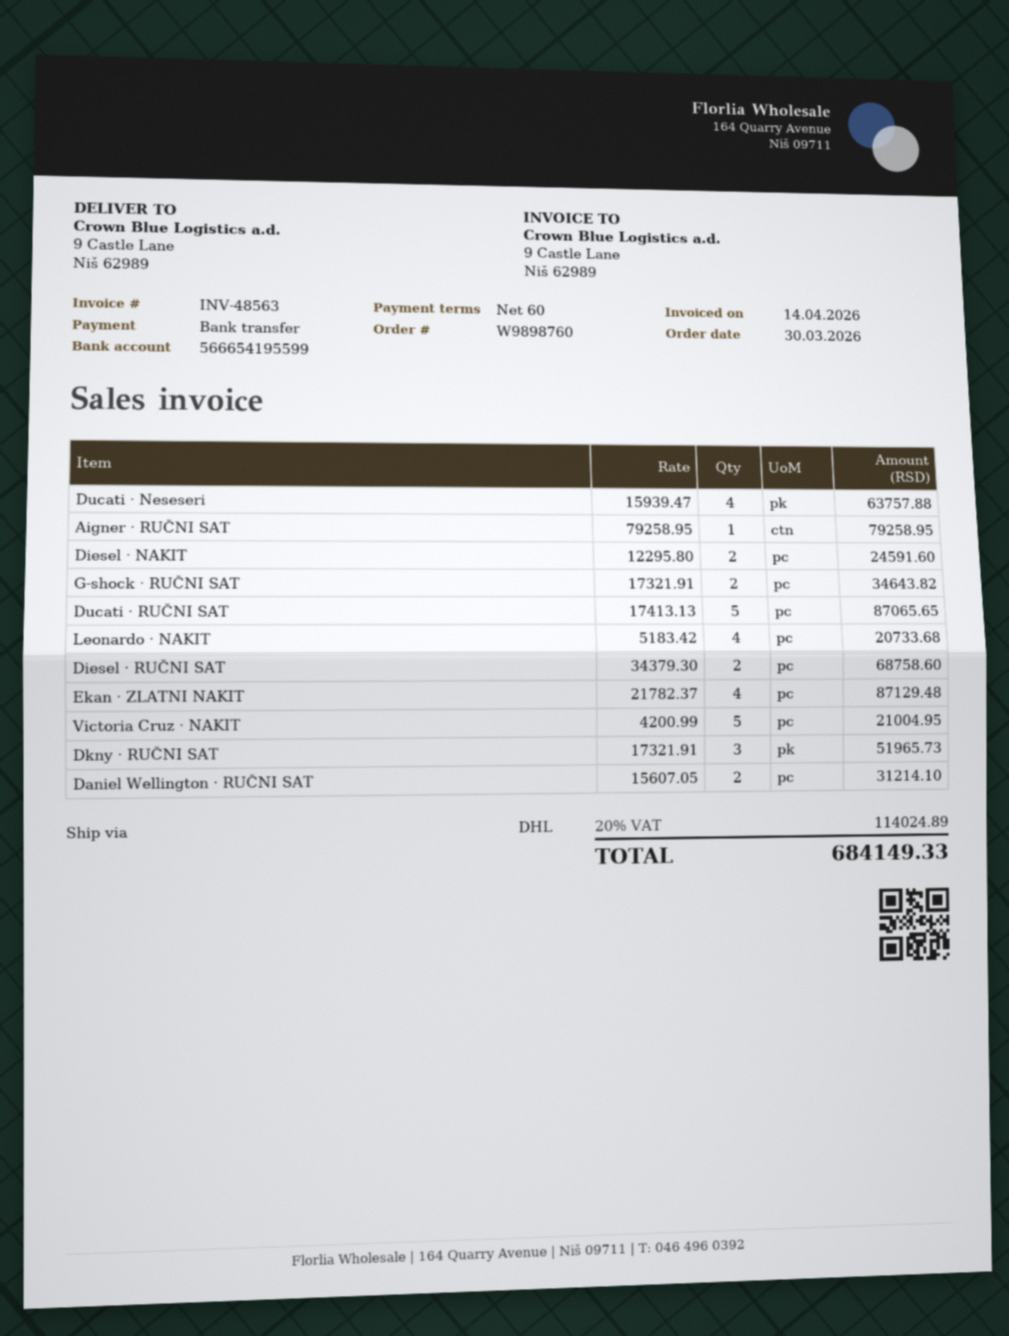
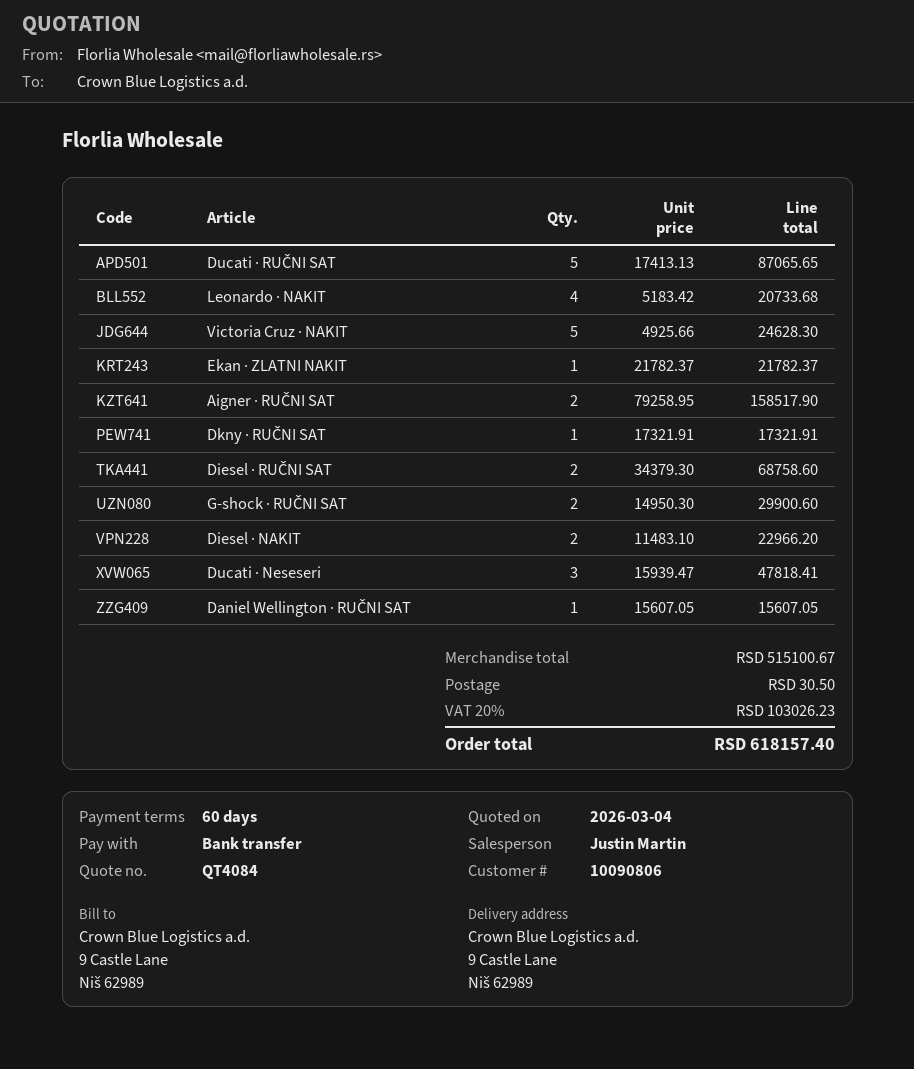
Ducati · Neseseri: 4 x 15939.47 = 63757.88 -> 3 x 15939.47 = 47818.41
Aigner · RUČNI SAT: 1 x 79258.95 = 79258.95 -> 2 x 79258.95 = 158517.90
Diesel · NAKIT: 2 x 12295.80 = 24591.60 -> 2 x 11483.10 = 22966.20
G-shock · RUČNI SAT: 2 x 17321.91 = 34643.82 -> 2 x 14950.30 = 29900.60
Ekan · ZLATNI NAKIT: 4 x 21782.37 = 87129.48 -> 1 x 21782.37 = 21782.37
Victoria Cruz · NAKIT: 5 x 4200.99 = 21004.95 -> 5 x 4925.66 = 24628.30
Dkny · RUČNI SAT: 3 x 17321.91 = 51965.73 -> 1 x 17321.91 = 17321.91
Daniel Wellington · RUČNI SAT: 2 x 15607.05 = 31214.10 -> 1 x 15607.05 = 15607.05
shipping: none -> 30.50
tax: 20% = 114024.89 -> 20% = 103026.23
total: 684149.33 -> 618157.40

